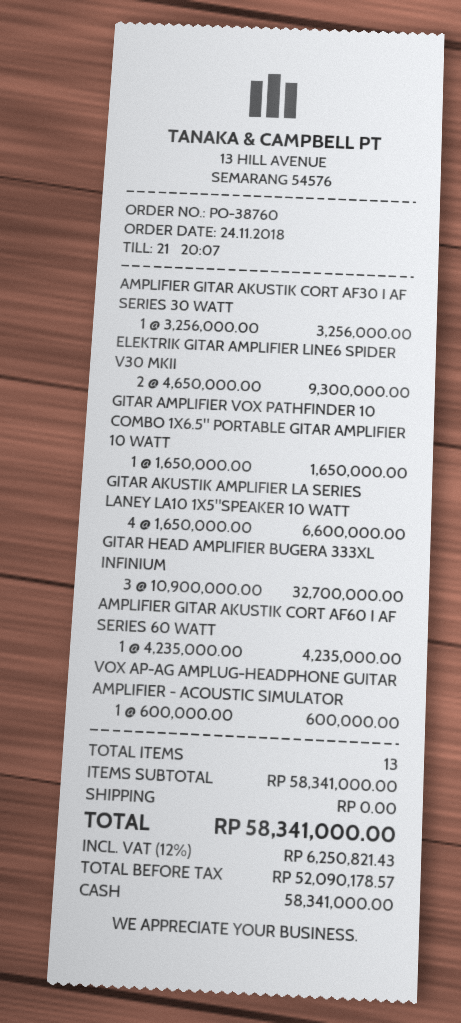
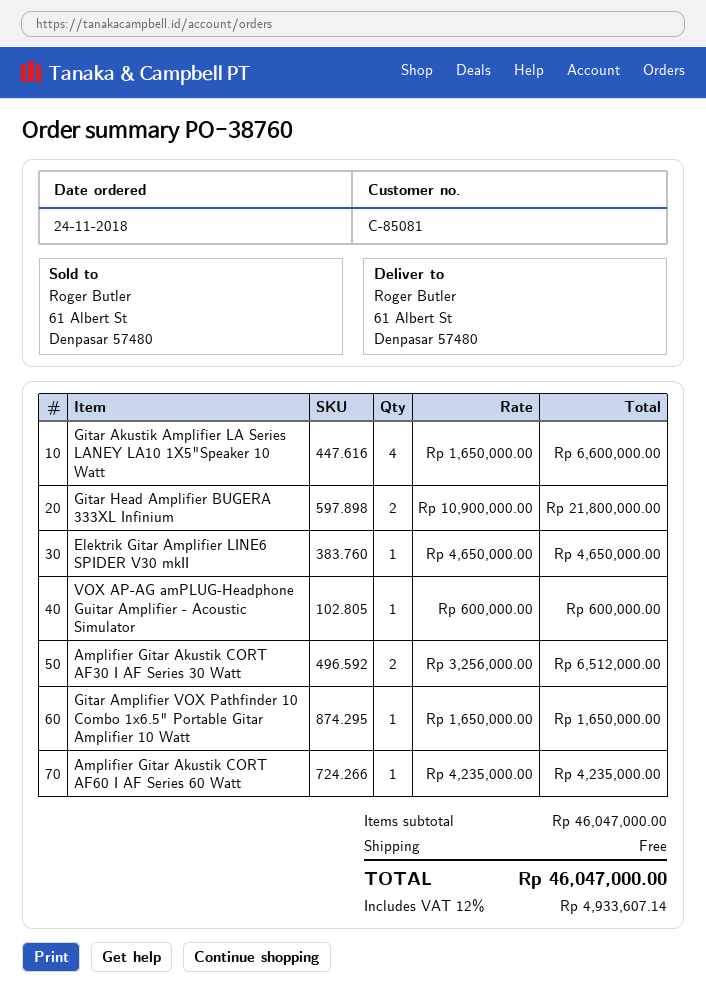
AMPLIFIER GITAR AKUSTIK CORT AF30 I AF SERIES 30 WATT: 1 x 3256000.00 = 3256000.00 -> 2 x 3256000.00 = 6512000.00
ELEKTRIK GITAR AMPLIFIER LINE6 SPIDER V30 MKII: 2 x 4650000.00 = 9300000.00 -> 1 x 4650000.00 = 4650000.00
GITAR HEAD AMPLIFIER BUGERA 333XL INFINIUM: 3 x 10900000.00 = 32700000.00 -> 2 x 10900000.00 = 21800000.00
subtotal: 58341000.00 -> 46047000.00
tax: 12% = 6250821.43 -> 12% = 4933607.14
total: 58341000.00 -> 46047000.00

